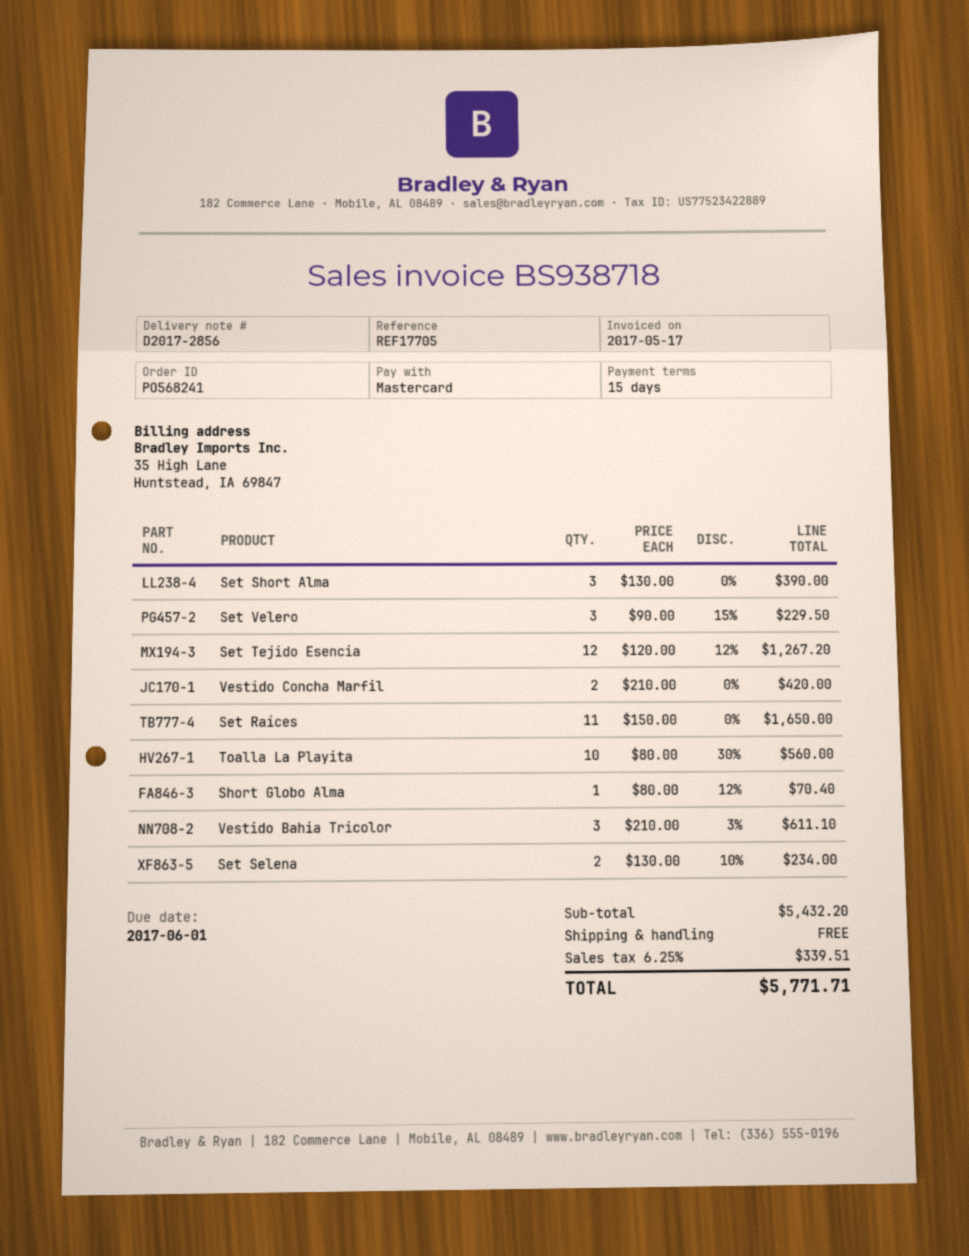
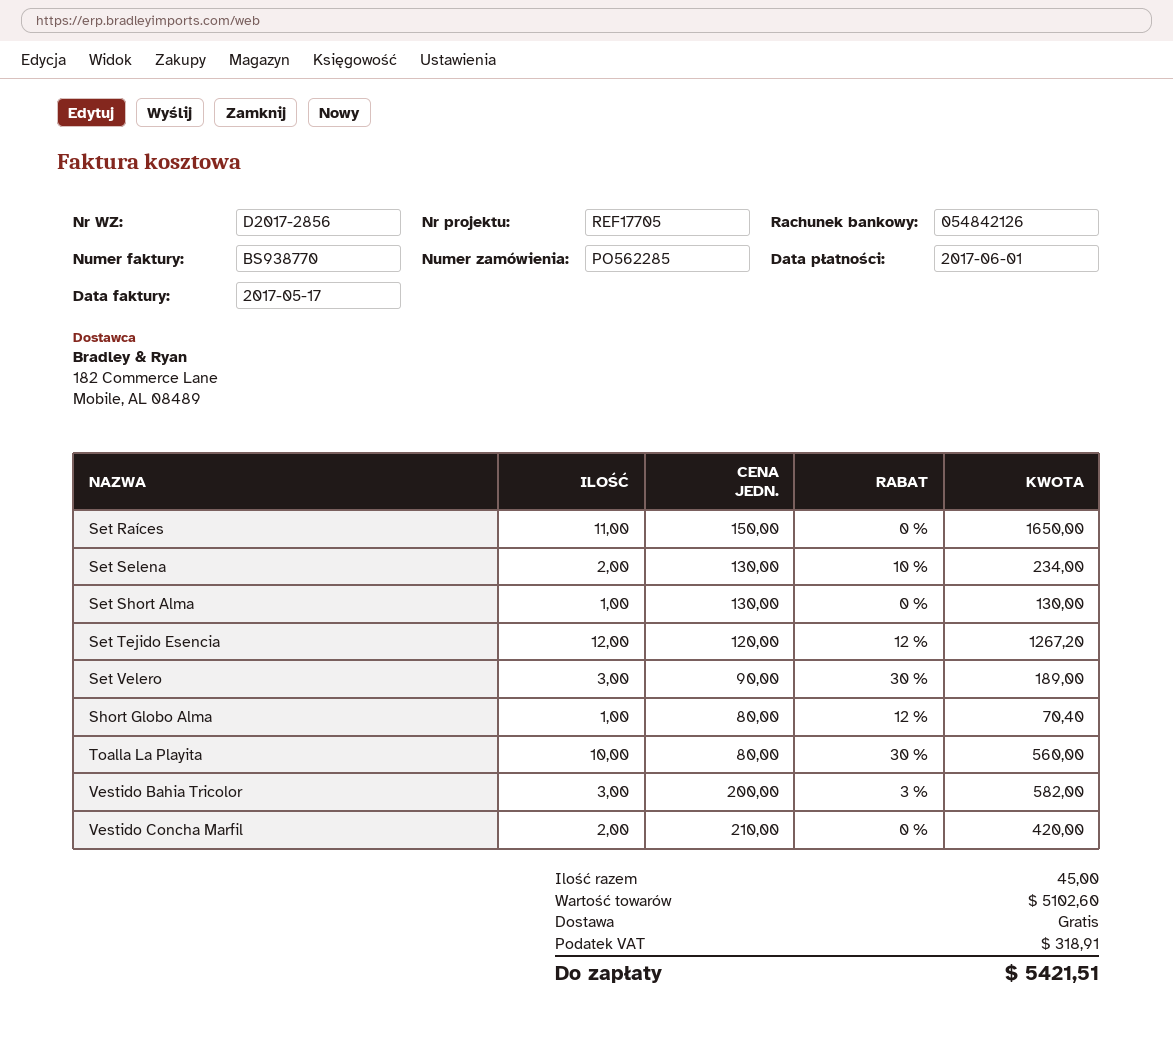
order number: PO568241 -> PO562285
invoice number: BS938718 -> BS938770
Set Short Alma: 3 x 130.00 = 390.00 -> 1 x 130.00 = 130.00
Set Velero: 3 x 90.00 - 15% = 229.50 -> 3 x 90.00 - 30% = 189.00
Vestido Bahia Tricolor: 3 x 210.00 - 3% = 611.10 -> 3 x 200.00 - 3% = 582.00
subtotal: 5432.20 -> 5102.60
tax: 339.51 -> 318.91
total: 5771.71 -> 5421.51

